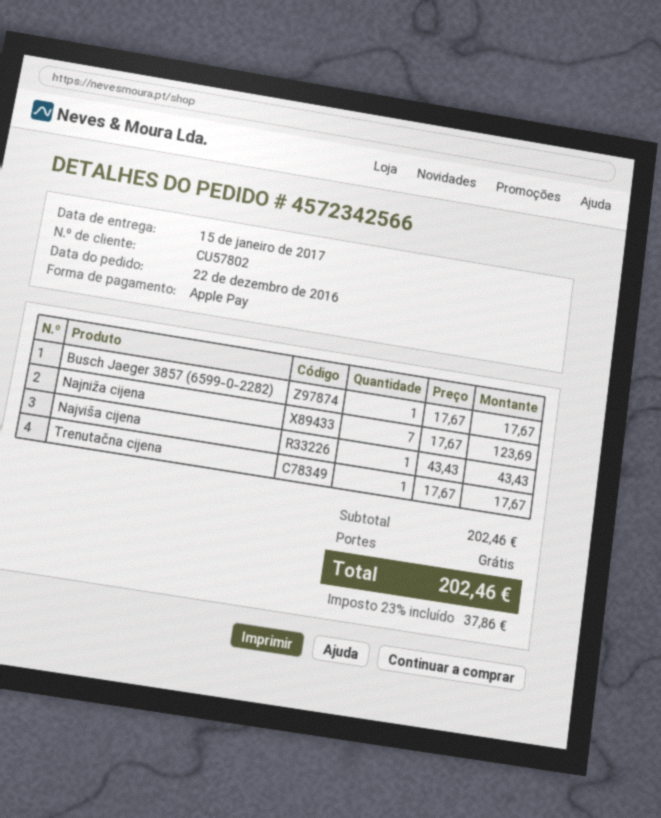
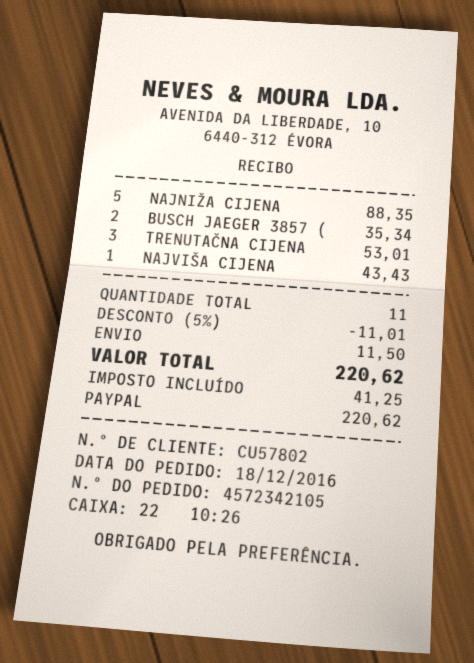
order number: 4572342566 -> 4572342105
order date: 2016-12-22 -> 2016-12-18
payment method: Apple Pay -> PayPal
Busch Jaeger 3857 (6599-0-2282): 1 for 17.67 -> 2 for 35.34
Najniža cijena: 7 for 123.69 -> 5 for 88.35
Trenutačna cijena: 1 for 17.67 -> 3 for 53.01
discount: none -> 5% = 11.01
shipping: 0.00 -> 11.50
tax: 37.86 -> 41.25
total: 202.46 -> 220.62

